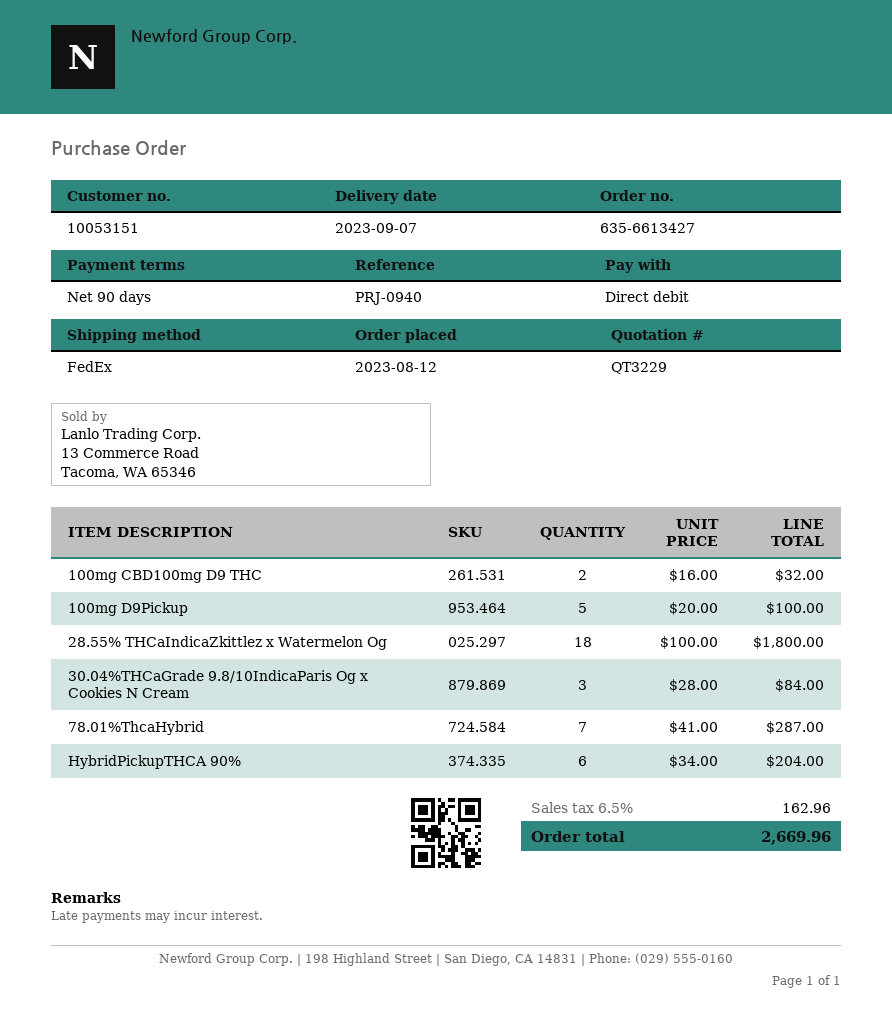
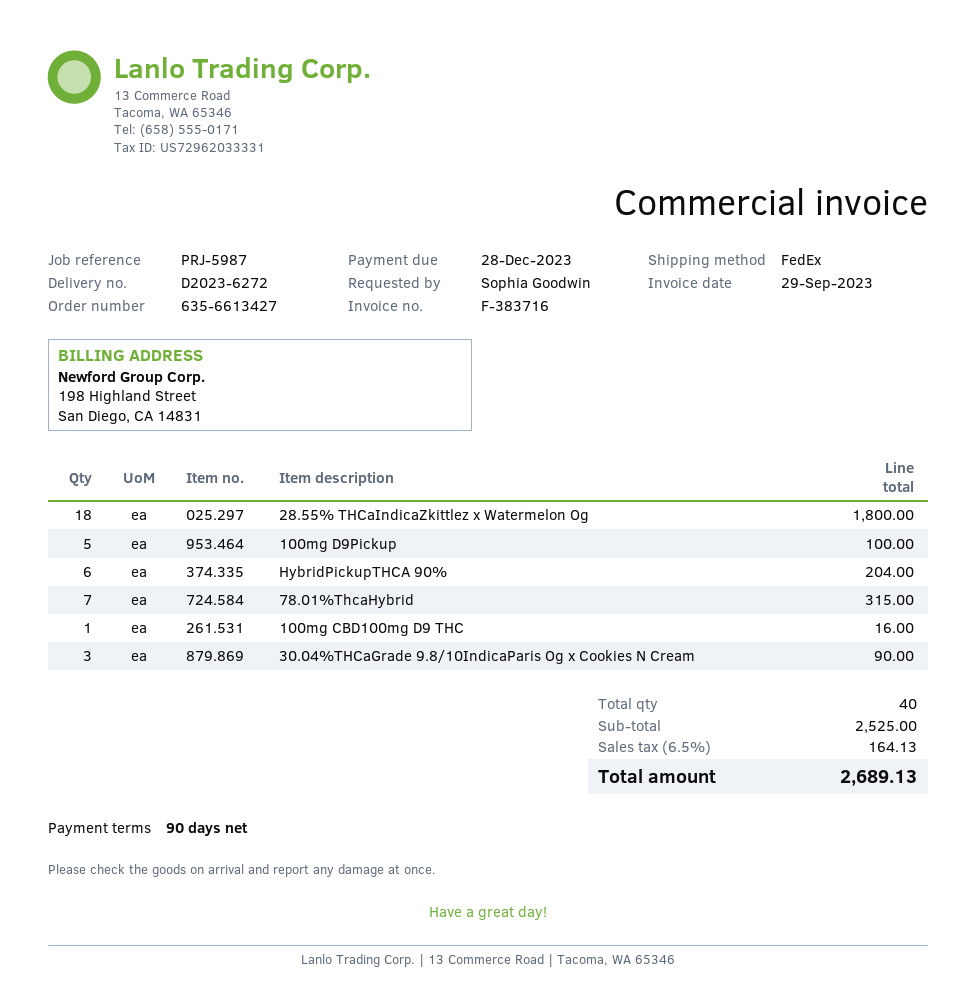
reference: PRJ-0940 -> PRJ-5987
100mg CBD100mg D9 THC: 2 for 32.00 -> 1 for 16.00
30.04%THCaGrade 9.8/10IndicaParis Og x Cookies N Cream: 3 for 84.00 -> 3 for 90.00
78.01%ThcaHybrid: 7 for 287.00 -> 7 for 315.00
tax: 6.5% = 162.96 -> 6.5% = 164.13
total: 2669.96 -> 2689.13

